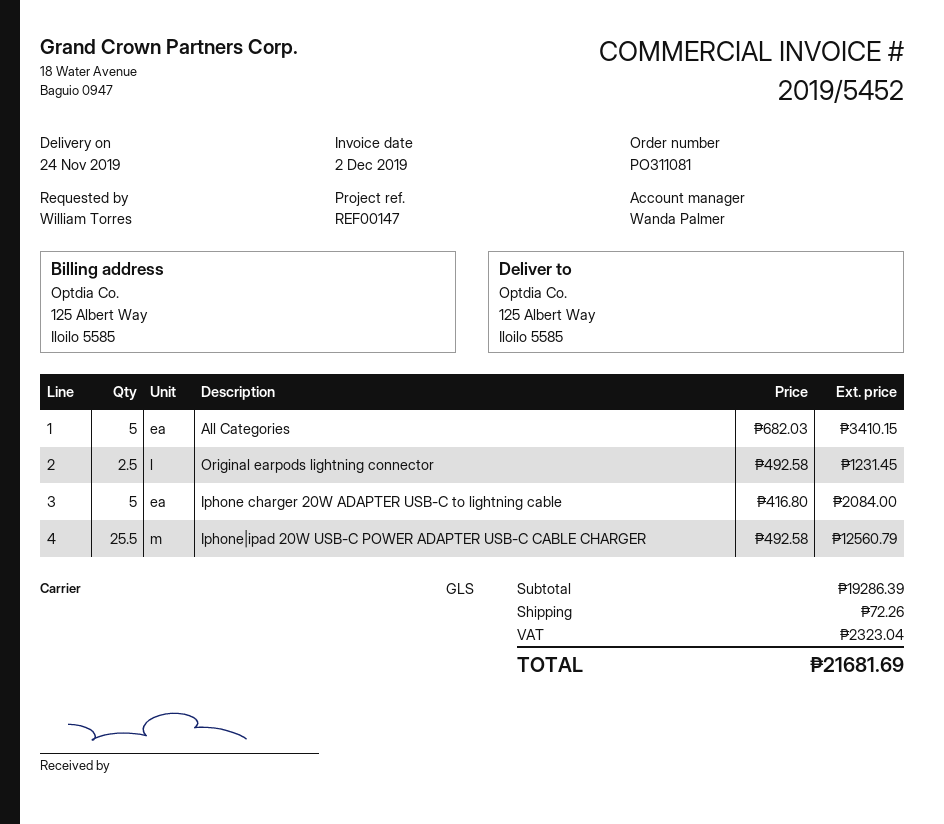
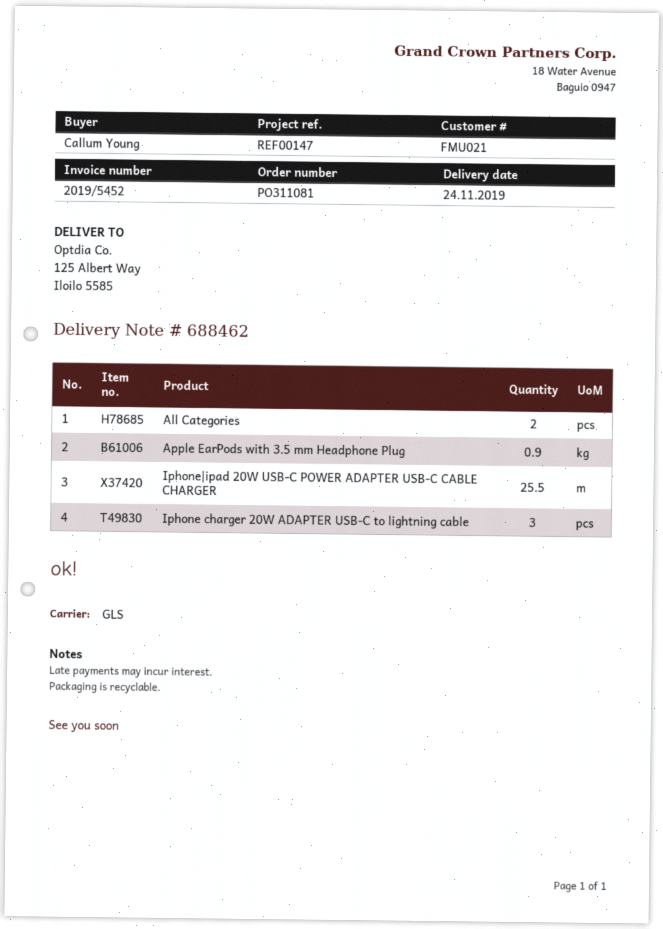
ordered by: William Torres -> Callum Young
All Categories: 5 -> 2
Original earpods lightning connector: 2.5 -> none
Iphone charger 20W ADAPTER USB-C to lightning cable: 5 -> 3
Apple EarPods with 3.5 mm Headphone Plug: none -> 0.9

